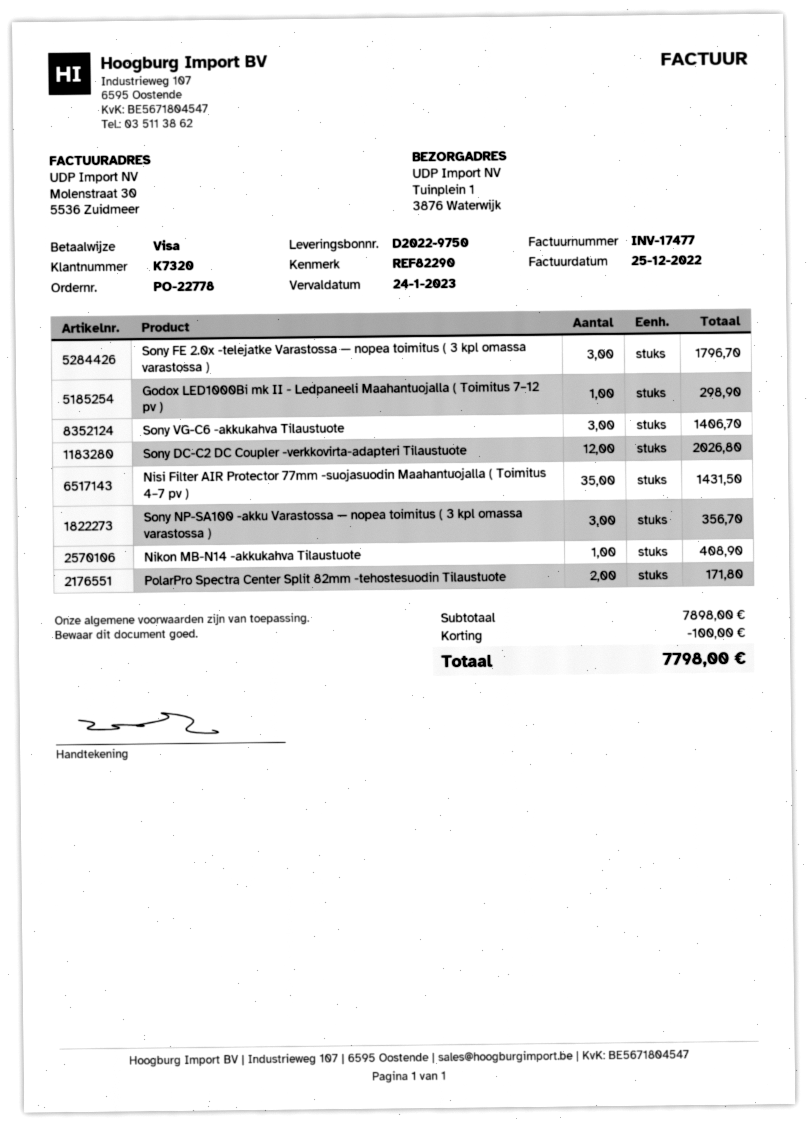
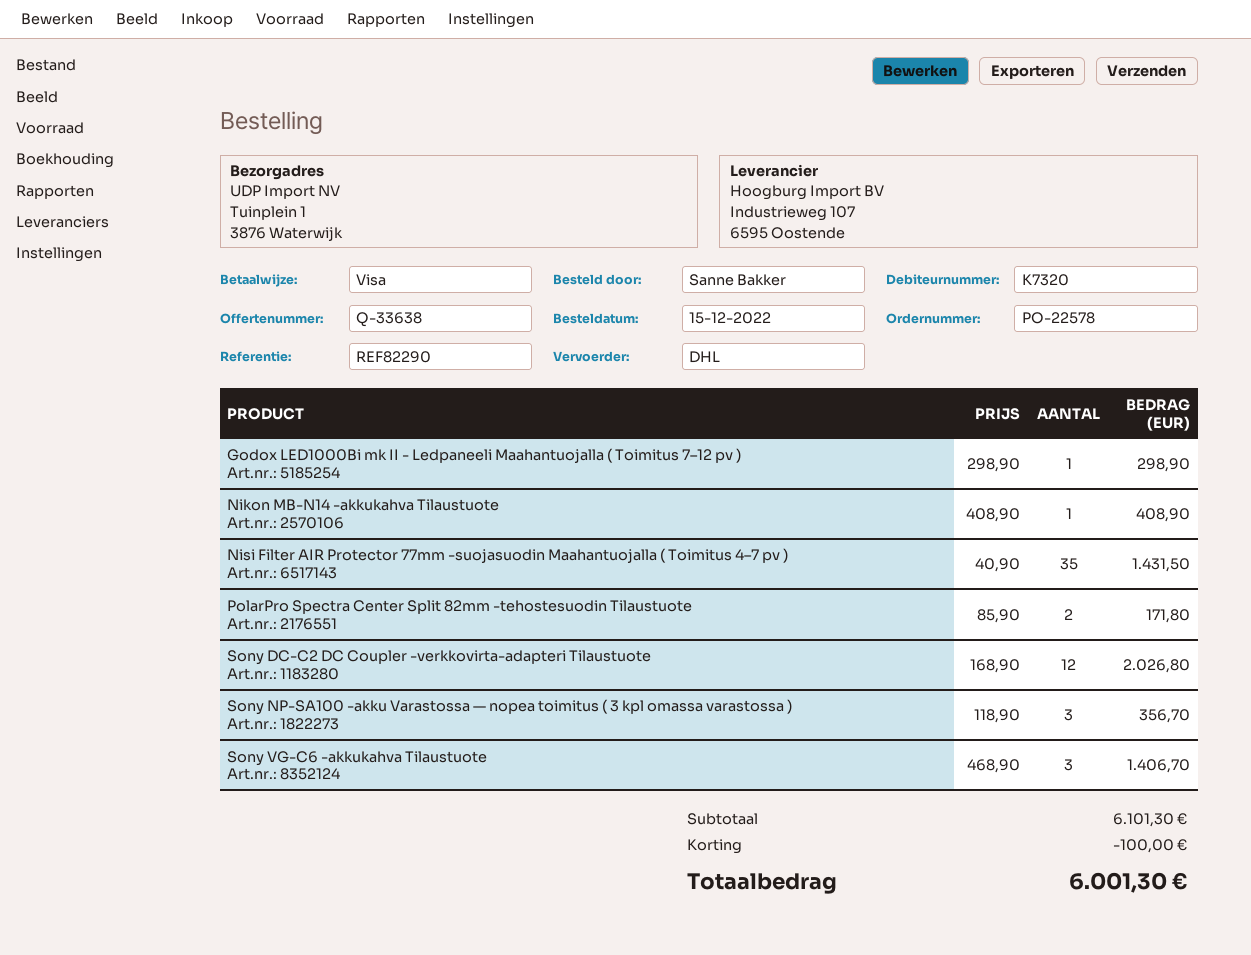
order number: PO-22778 -> PO-22578
Sony FE 2.0x -telejatke Varastossa — nopea toimitus ( 3 kpl omassa varastossa ): 3 for 1796.70 -> none
subtotal: 7898.00 -> 6101.30
total: 7798.00 -> 6001.30

